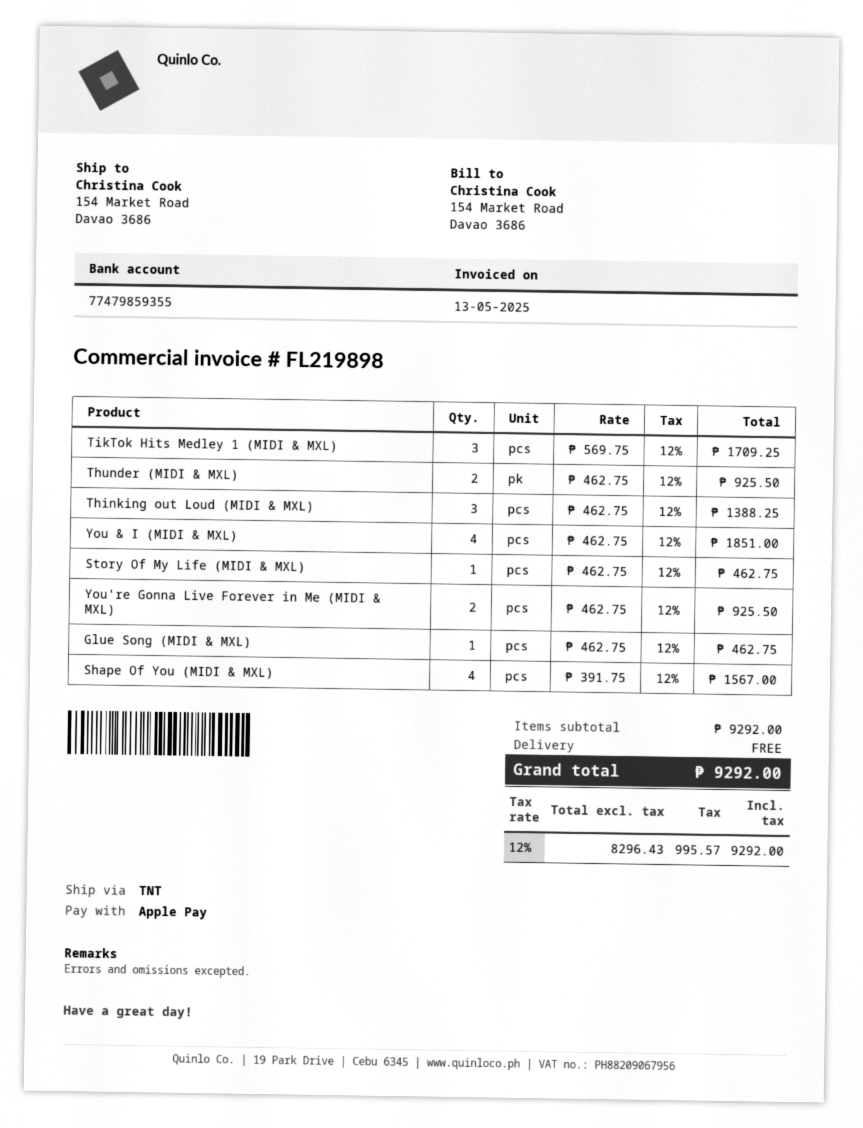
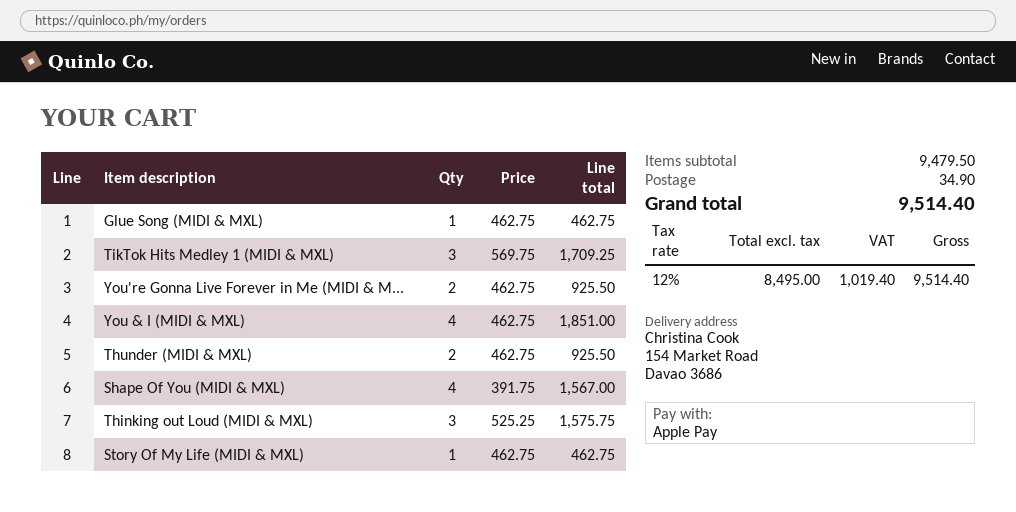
Thinking out Loud (MIDI & MXL): 3 x 462.75 = 1388.25 -> 3 x 525.25 = 1575.75
subtotal: 9292.00 -> 9479.50
shipping: 0.00 -> 34.90
net: 8296.43 -> 8495.00
tax: 12% = 995.57 -> 12% = 1019.40
total: 9292.00 -> 9514.40

